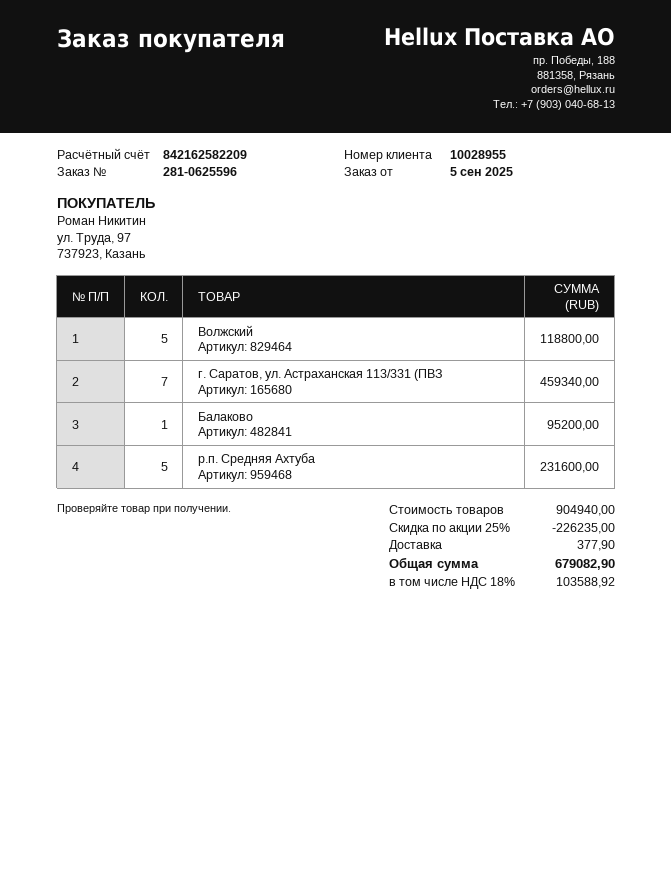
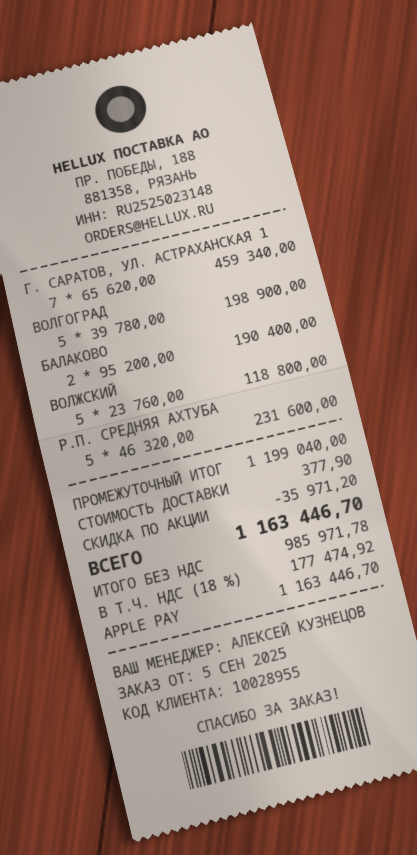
Балаково: 1 for 95200.00 -> 2 for 190400.00
ВОЛГОГРАД: none -> 5 for 198900.00
subtotal: 904940.00 -> 1199040.00
discount: 226235.00 -> 35971.20
tax: 18% = 103588.92 -> 18% = 177474.92
total: 679082.90 -> 1163446.70

